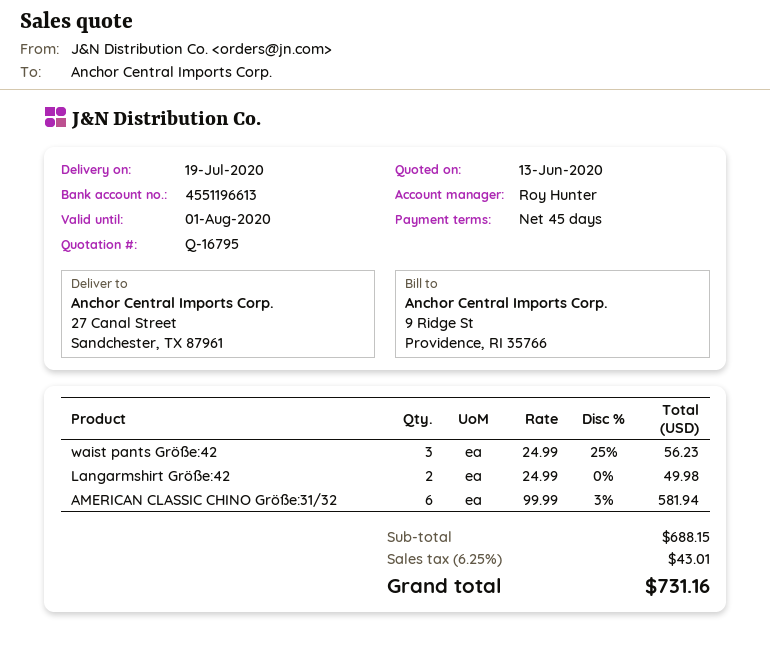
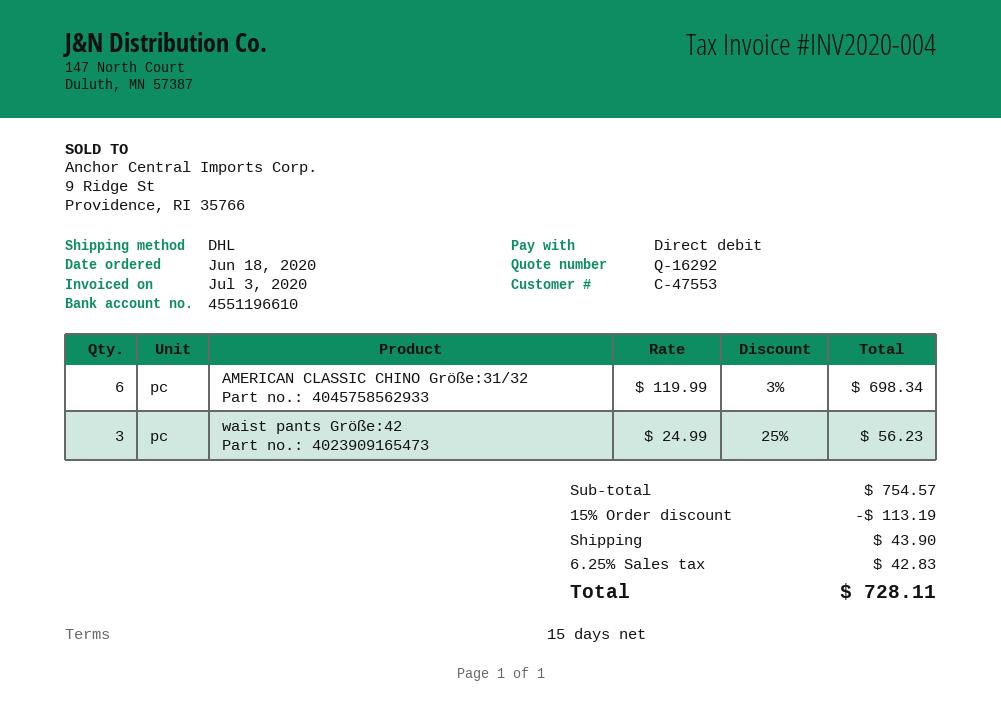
quote number: Q-16795 -> Q-16292
payment terms: 45 days -> 15 days
bank account: 4551196613 -> 4551196610
Langarmshirt Größe:42: 2 x 24.99 = 49.98 -> none
AMERICAN CLASSIC CHINO Größe:31/32: 6 x 99.99 - 3% = 581.94 -> 6 x 119.99 - 3% = 698.34
subtotal: 688.15 -> 754.57
discount: none -> 15% = 113.19
shipping: none -> 43.90
tax: 6.25% = 43.01 -> 6.25% = 42.83
total: 731.16 -> 728.11

